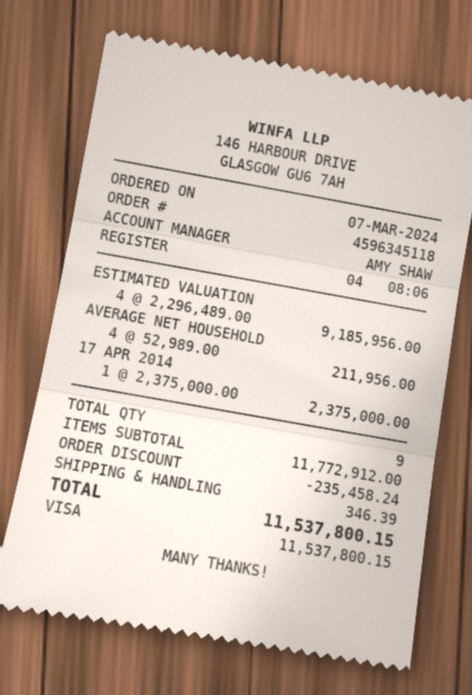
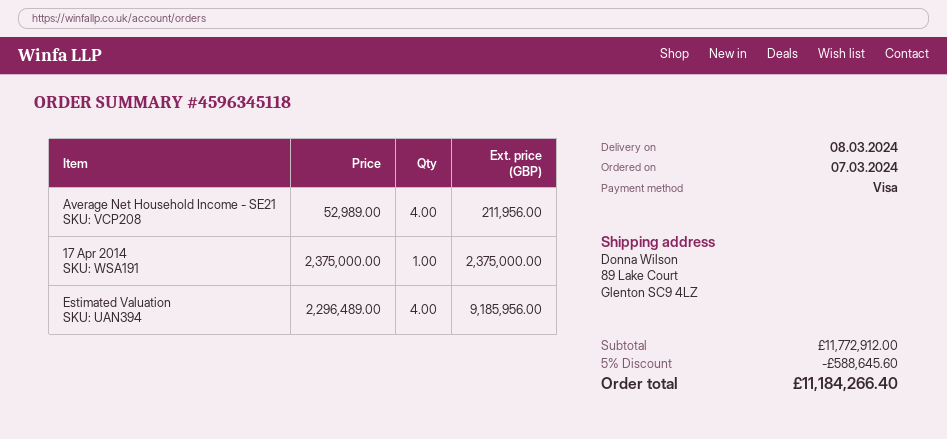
discount: 235458.24 -> 588645.60
shipping: 346.39 -> none
total: 11537800.15 -> 11184266.40

